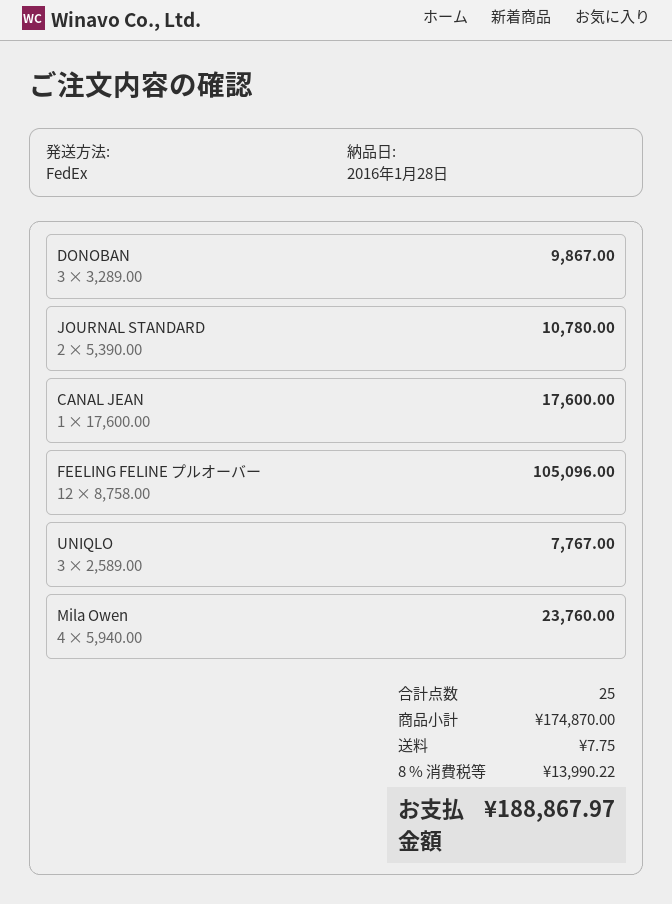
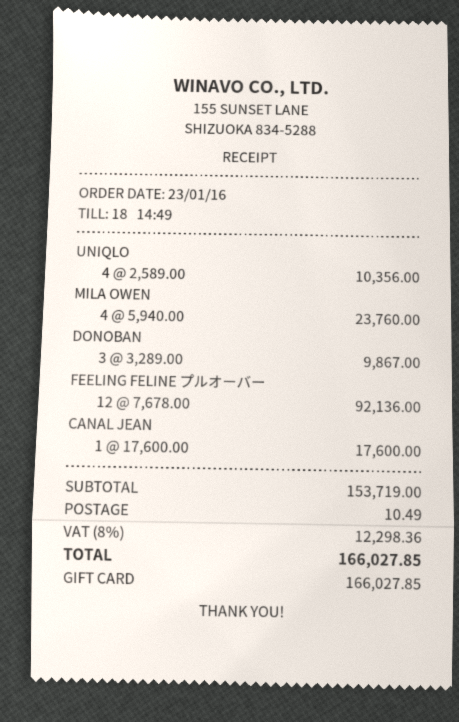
JOURNAL STANDARD: 2 x 5390.00 = 10780.00 -> none
FEELING FELINE プルオーバー: 12 x 8758.00 = 105096.00 -> 12 x 7678.00 = 92136.00
UNIQLO: 3 x 2589.00 = 7767.00 -> 4 x 2589.00 = 10356.00
subtotal: 174870.00 -> 153719.00
shipping: 7.75 -> 10.49
tax: 8% = 13990.22 -> 8% = 12298.36
total: 188867.97 -> 166027.85

